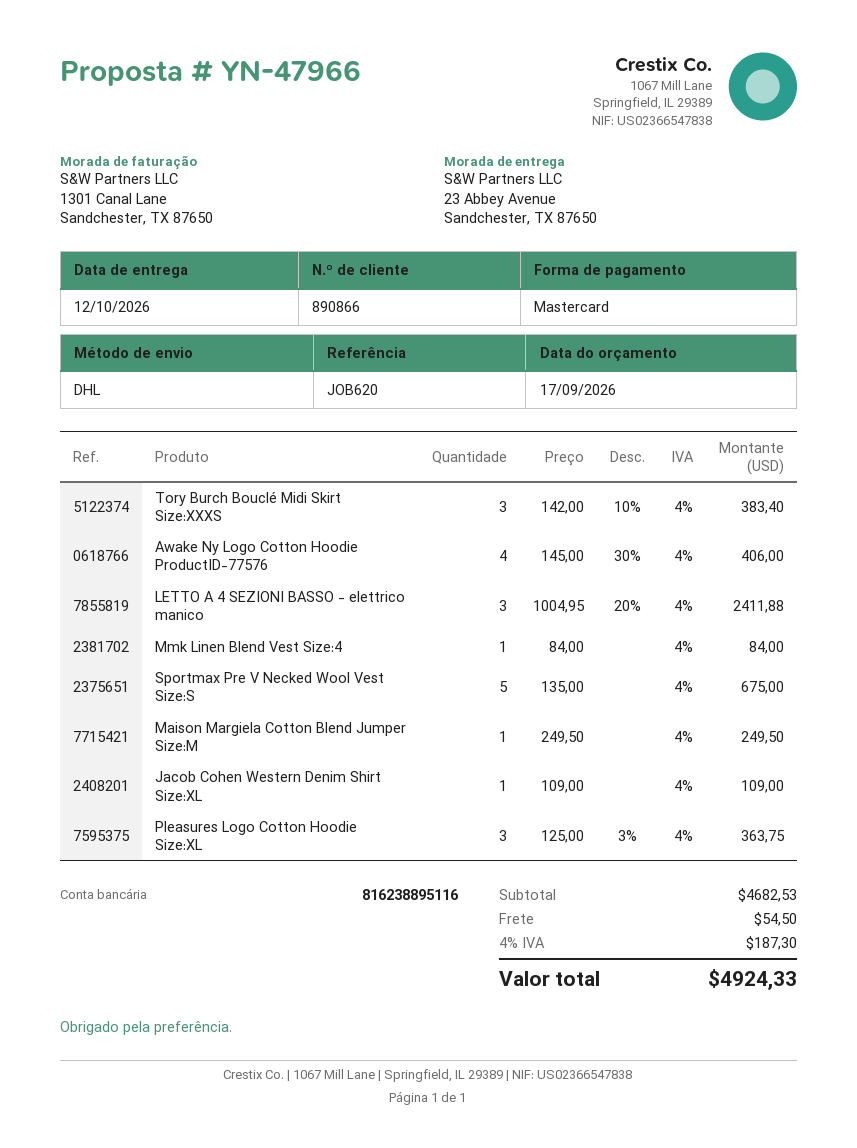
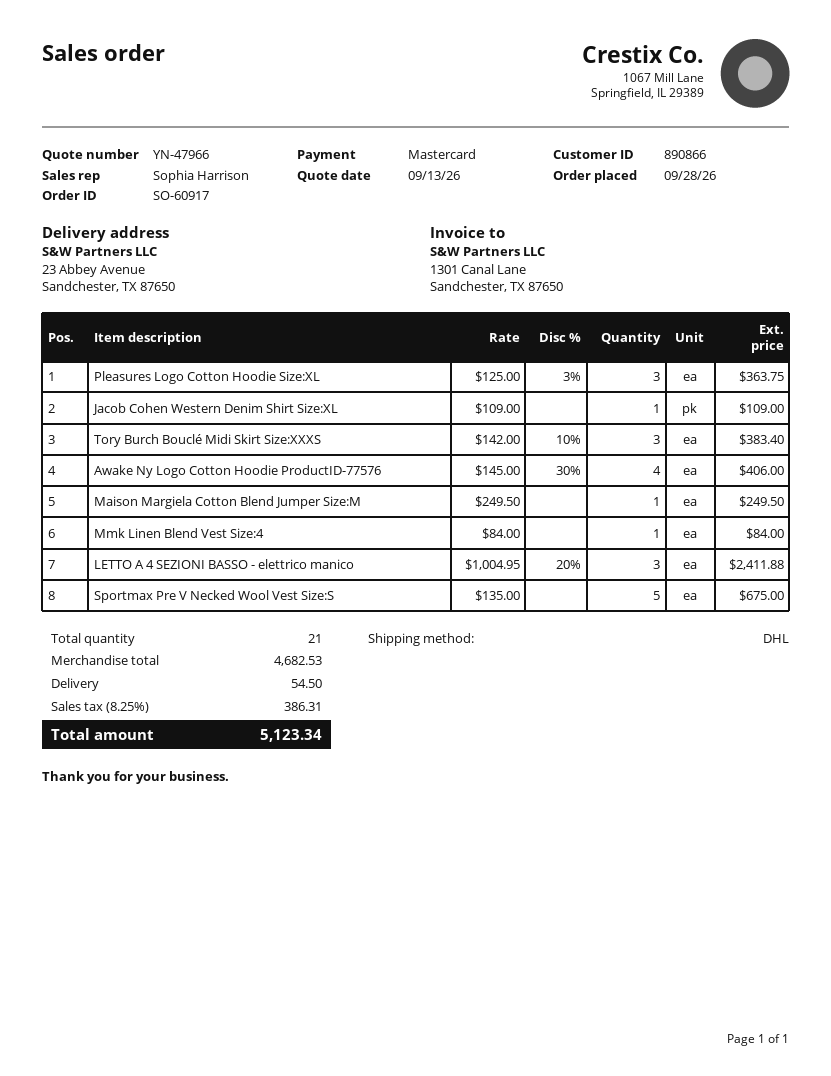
quote date: 2026-09-17 -> 2026-09-13
tax: 4% = 187.30 -> 8.25% = 386.31
total: 4924.33 -> 5123.34

